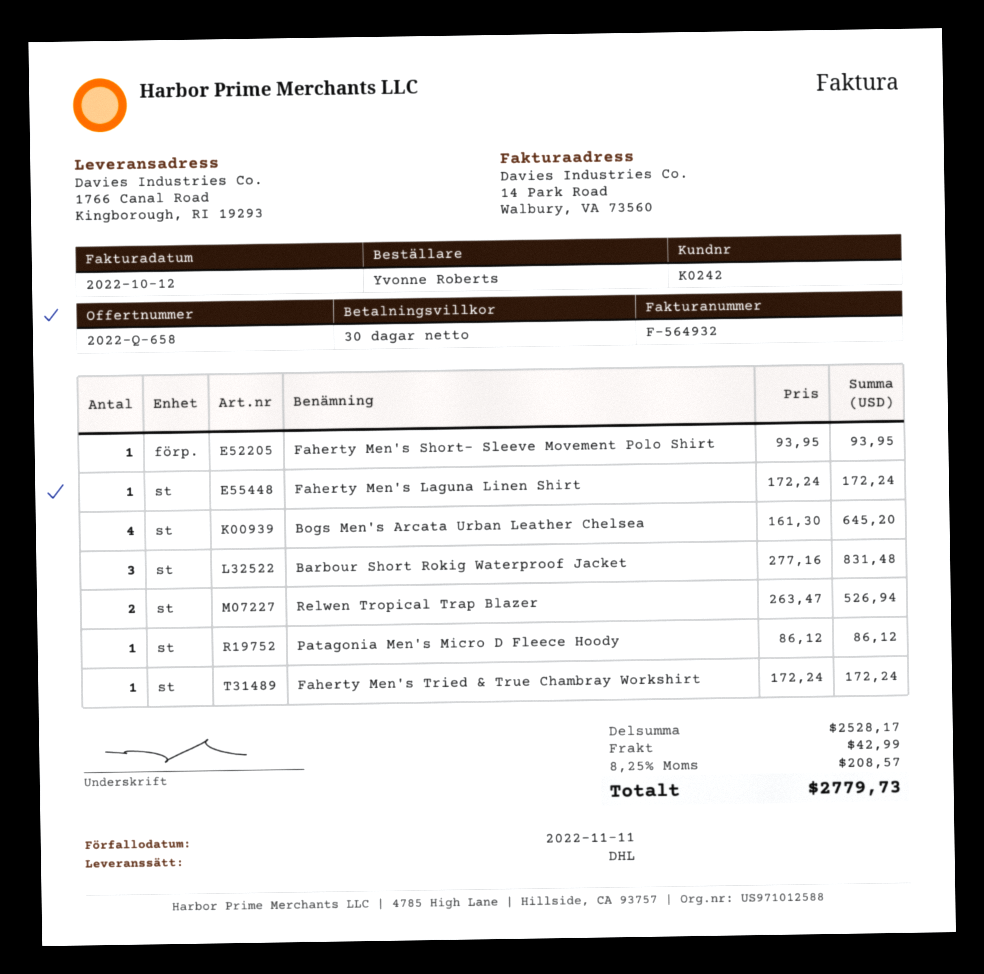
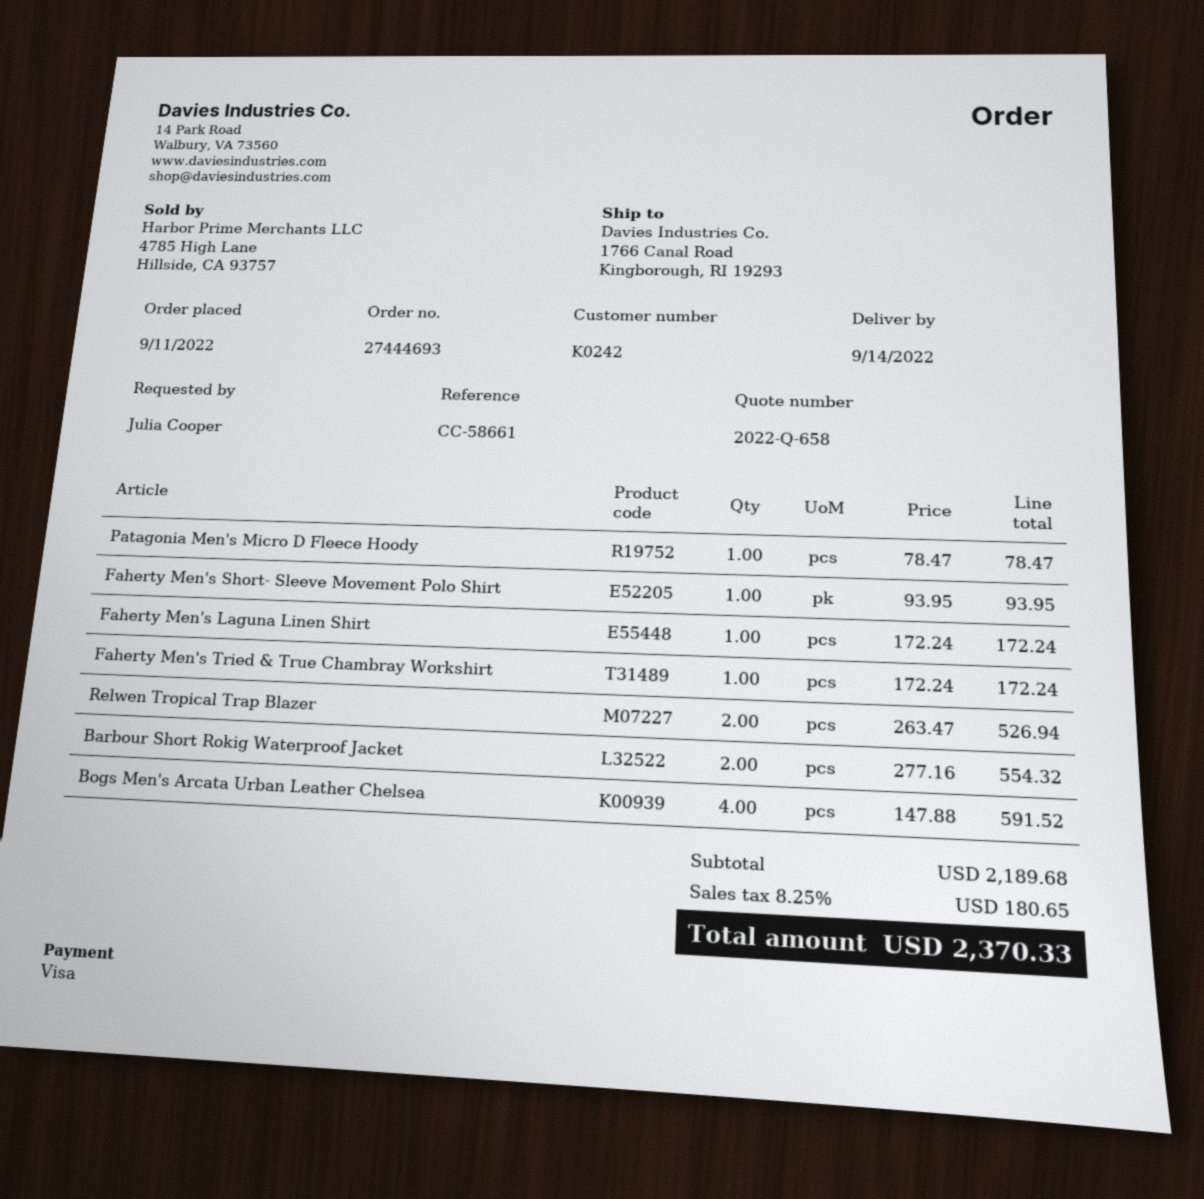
ordered by: Yvonne Roberts -> Julia Cooper
Bogs Men's Arcata Urban Leather Chelsea: 4 x 161.30 = 645.20 -> 4 x 147.88 = 591.52
Barbour Short Rokig Waterproof Jacket: 3 x 277.16 = 831.48 -> 2 x 277.16 = 554.32
Patagonia Men's Micro D Fleece Hoody: 1 x 86.12 = 86.12 -> 1 x 78.47 = 78.47
subtotal: 2528.17 -> 2189.68
shipping: 42.99 -> none
tax: 8.25% = 208.57 -> 8.25% = 180.65
total: 2779.73 -> 2370.33

